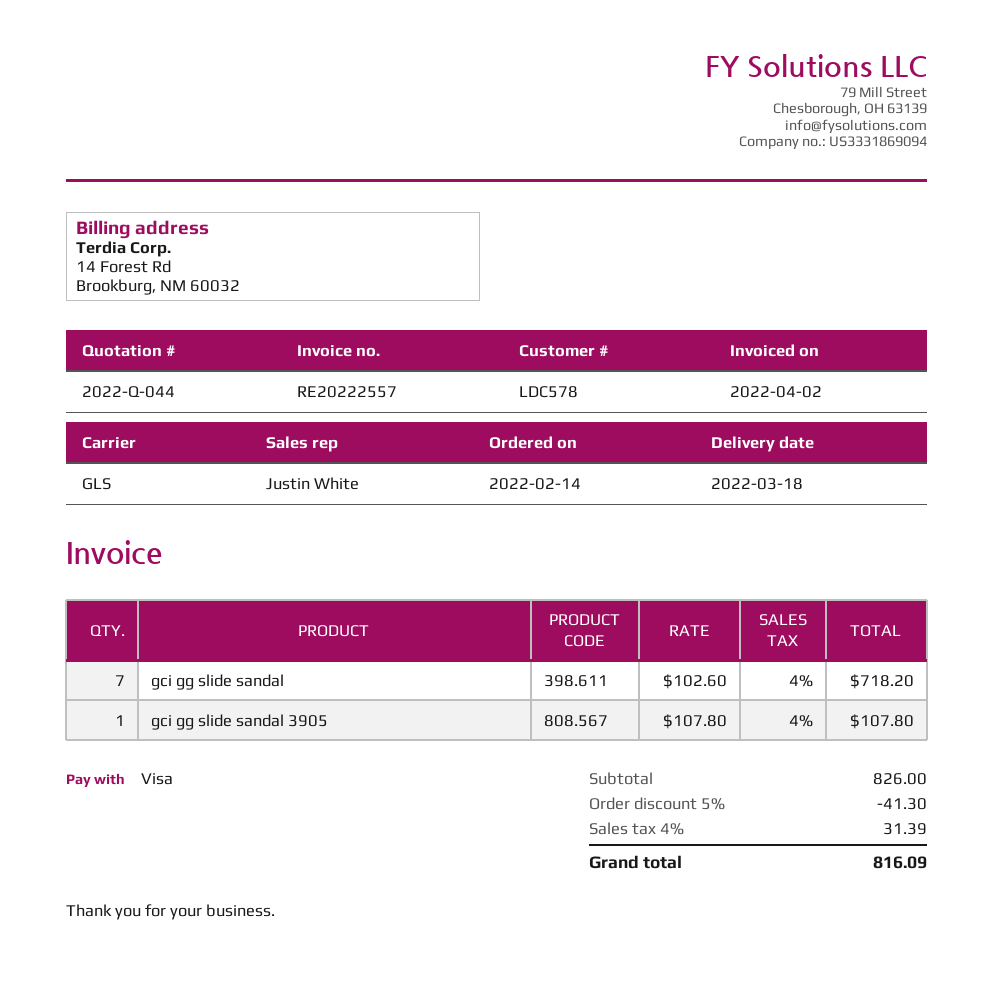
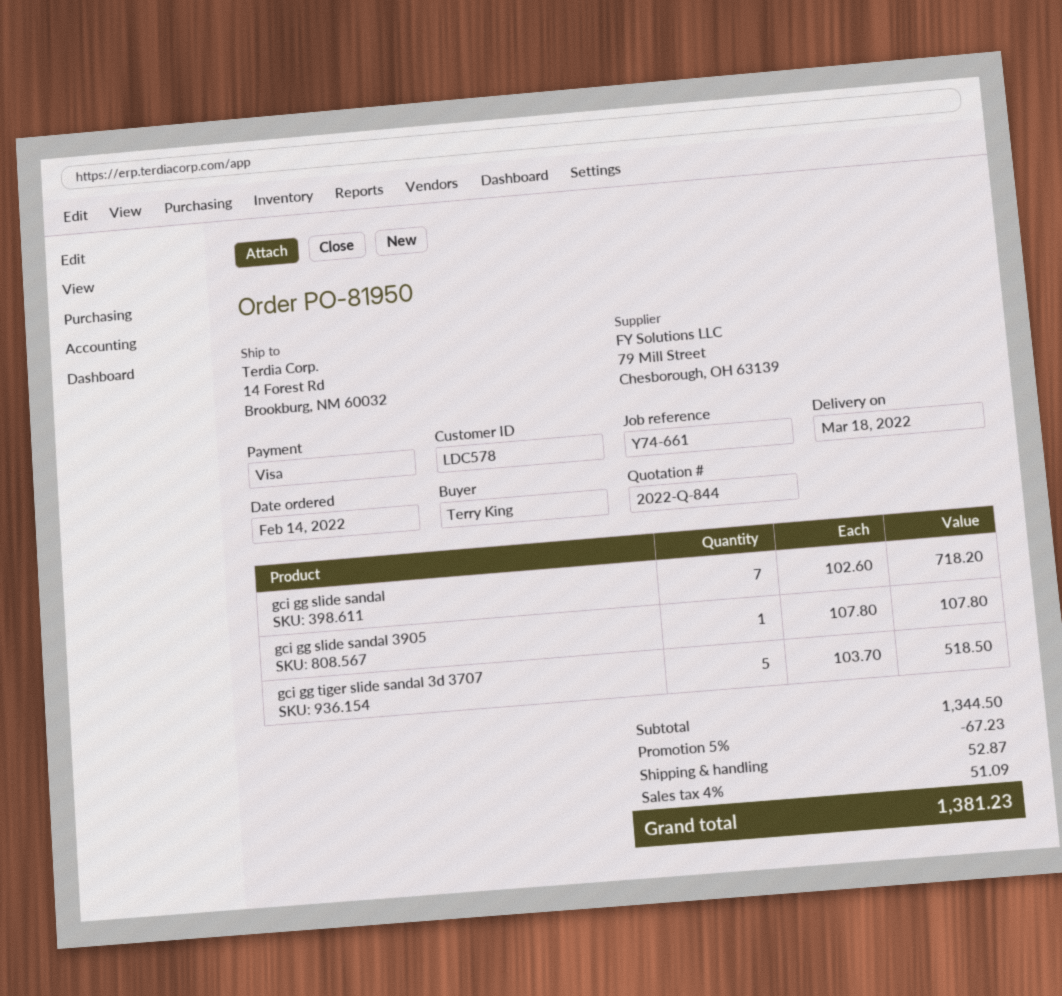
quote number: 2022-Q-044 -> 2022-Q-844
gci gg tiger slide sandal 3d 3707: none -> 5 x 103.70 = 518.50
subtotal: 826.00 -> 1344.50
discount: 5% = 41.30 -> 5% = 67.23
shipping: none -> 52.87
tax: 4% = 31.39 -> 4% = 51.09
total: 816.09 -> 1381.23

